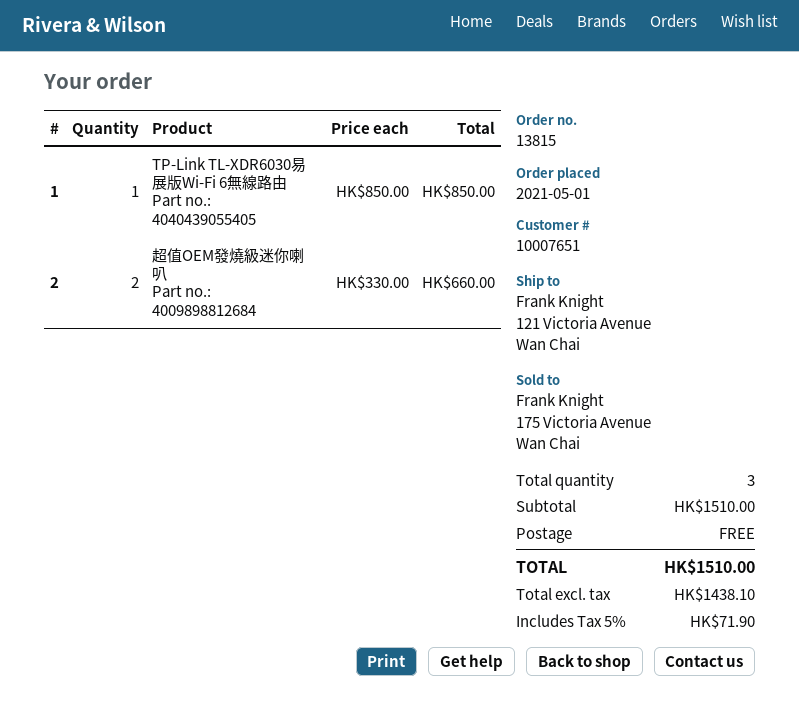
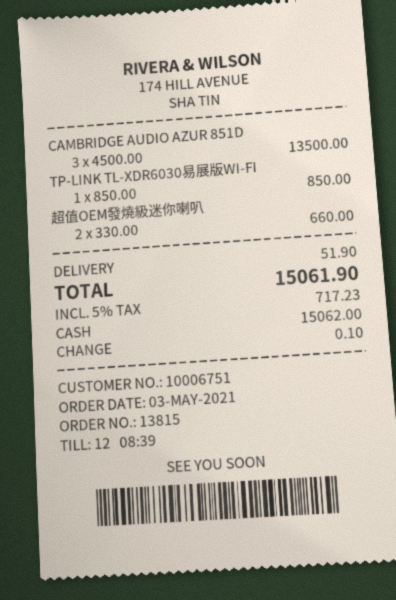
order date: 2021-05-01 -> 2021-05-03
customer number: 10007651 -> 10006751
CAMBRIDGE AUDIO AZUR 851D: none -> 3 x 4500.00 = 13500.00
shipping: 0.00 -> 51.90
tax: 5% = 71.90 -> 5% = 717.23
total: 1510.00 -> 15061.90

